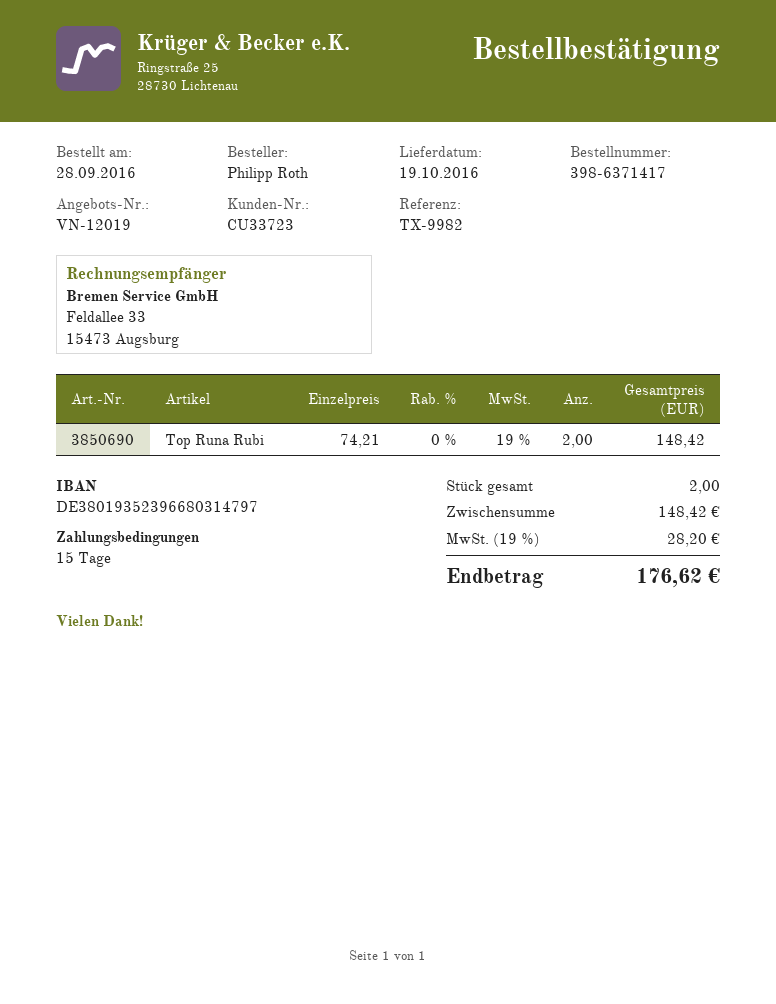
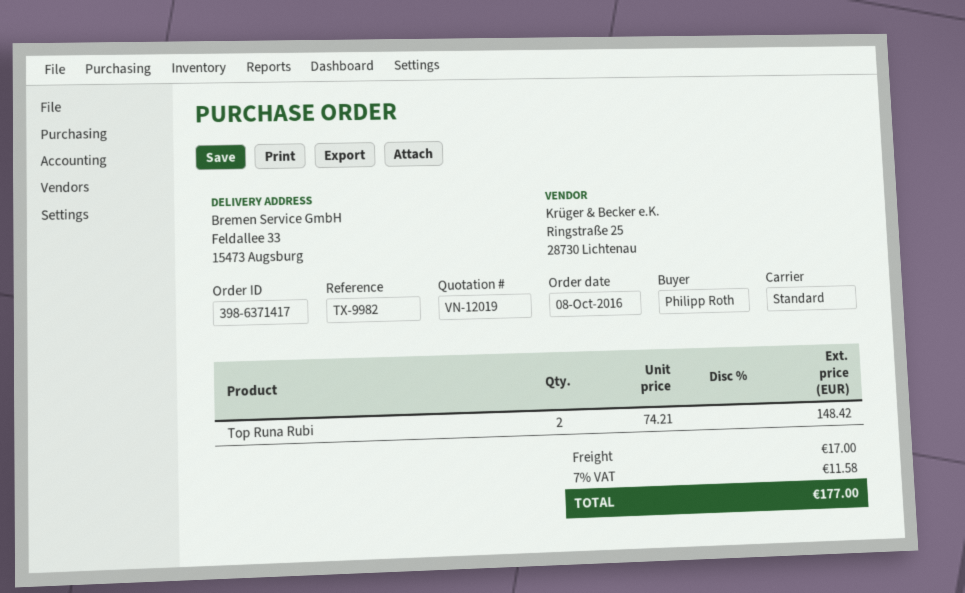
order date: 2016-09-28 -> 2016-10-08
shipping: none -> 17.00
tax: 19% = 28.20 -> 7% = 11.58
total: 176.62 -> 177.00

